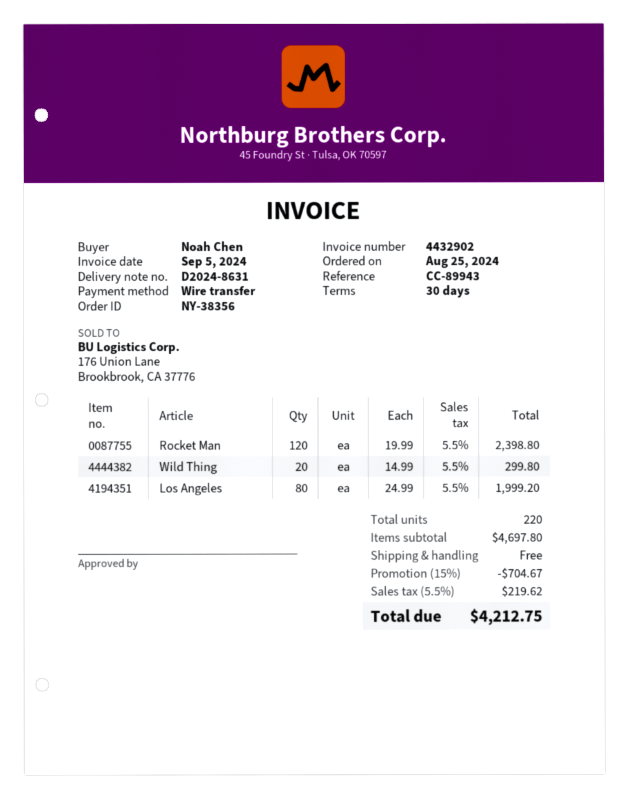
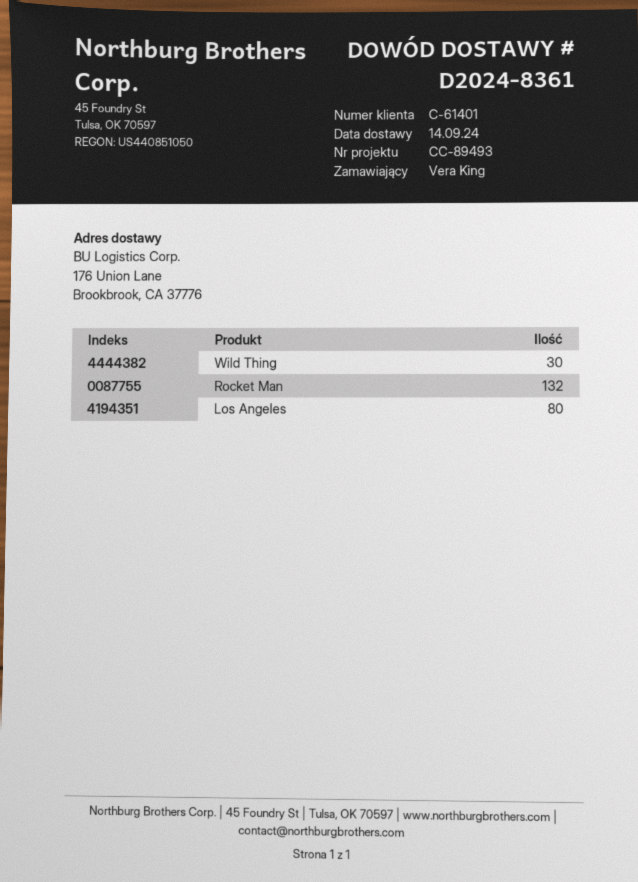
delivery note number: D2024-8631 -> D2024-8361
reference: CC-89943 -> CC-89493
ordered by: Noah Chen -> Vera King
Rocket Man: 120 -> 132
Wild Thing: 20 -> 30

